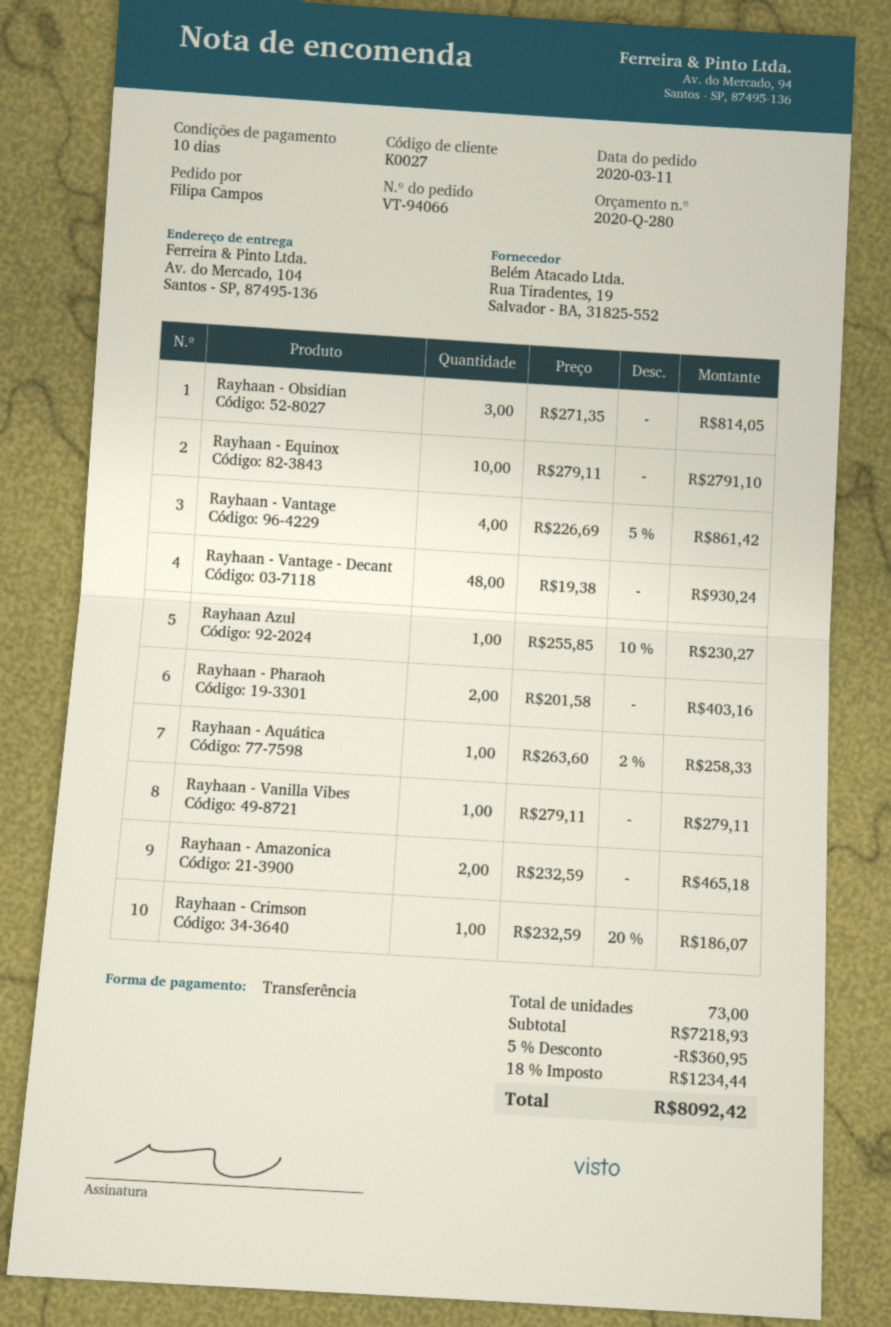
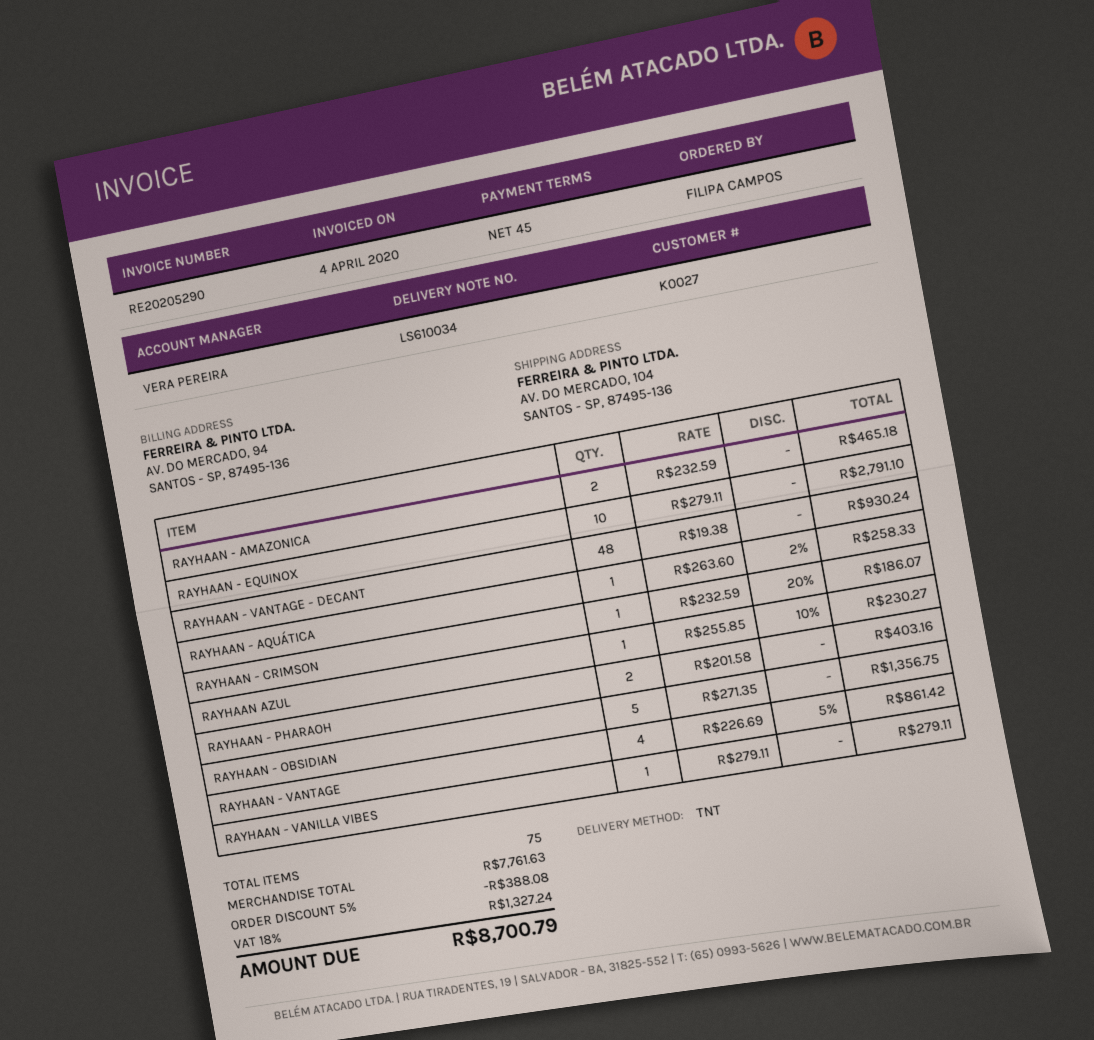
payment terms: 10 days -> 45 days
Rayhaan - Obsidian: 3 x 271.35 = 814.05 -> 5 x 271.35 = 1356.75
total quantity: 73 -> 75
subtotal: 7218.93 -> 7761.63
discount: 5% = 360.95 -> 5% = 388.08
tax: 18% = 1234.44 -> 18% = 1327.24
total: 8092.42 -> 8700.79

